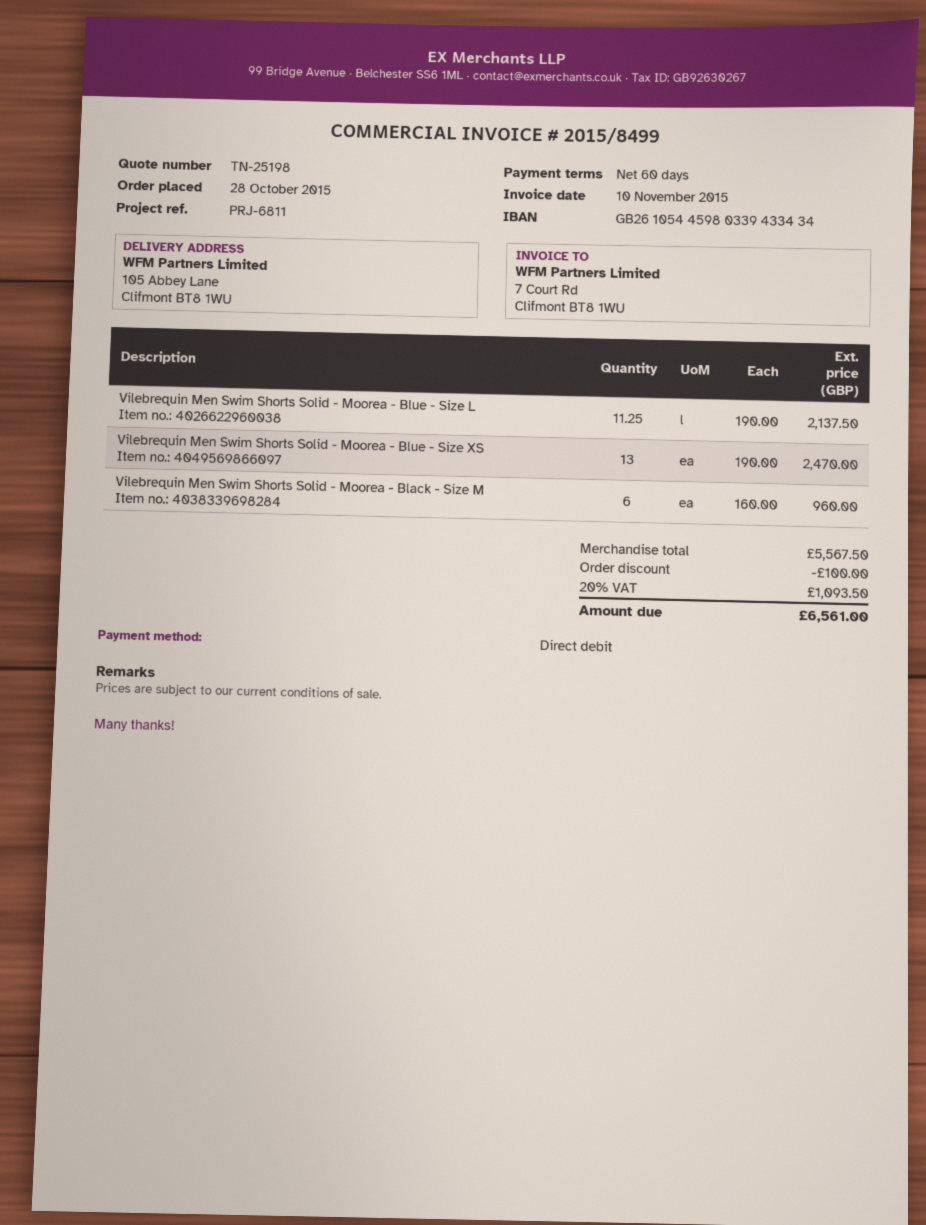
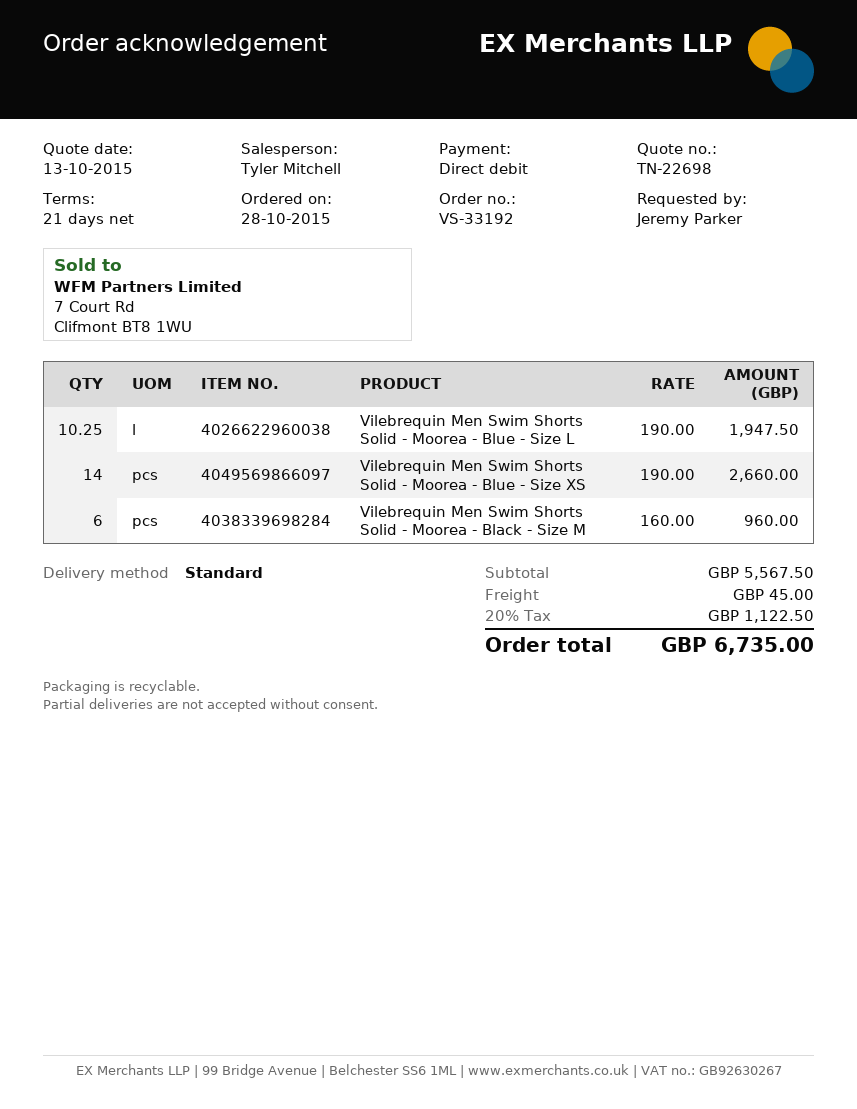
quote number: TN-25198 -> TN-22698
payment terms: 60 days -> 21 days
Vilebrequin Men Swim Shorts Solid - Moorea - Blue - Size L: 11.25 x 190.00 = 2137.50 -> 10.25 x 190.00 = 1947.50
Vilebrequin Men Swim Shorts Solid - Moorea - Blue - Size XS: 13 x 190.00 = 2470.00 -> 14 x 190.00 = 2660.00
discount: 100.00 -> none
shipping: none -> 45.00
tax: 20% = 1093.50 -> 20% = 1122.50
total: 6561.00 -> 6735.00

